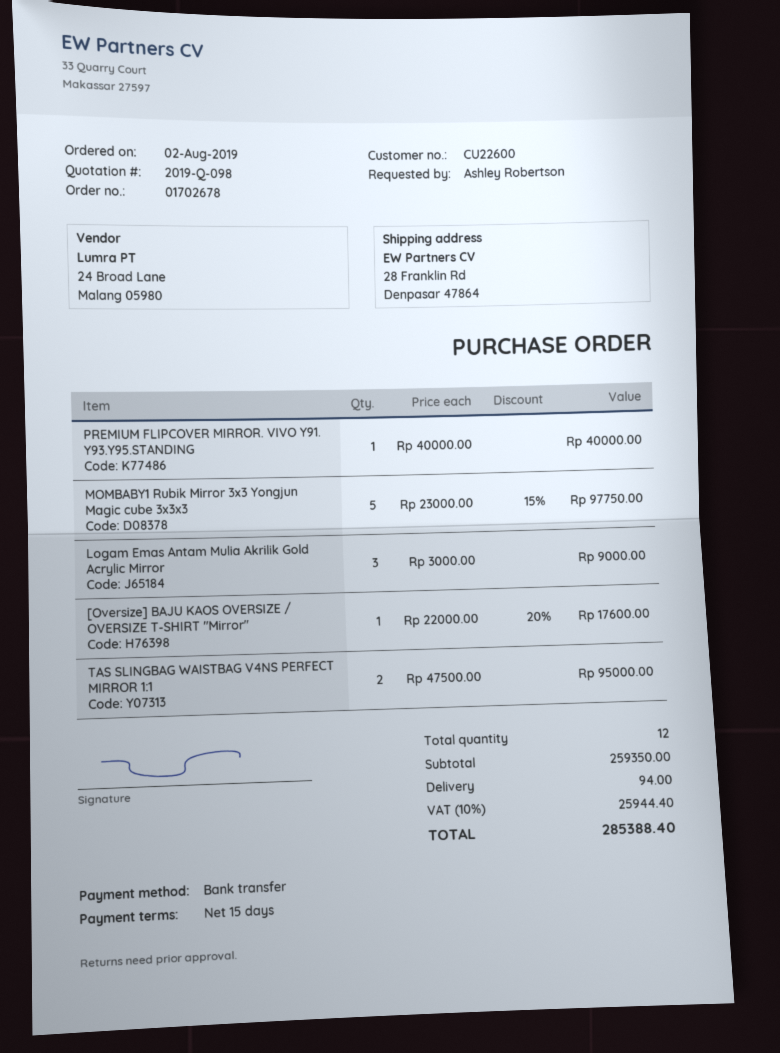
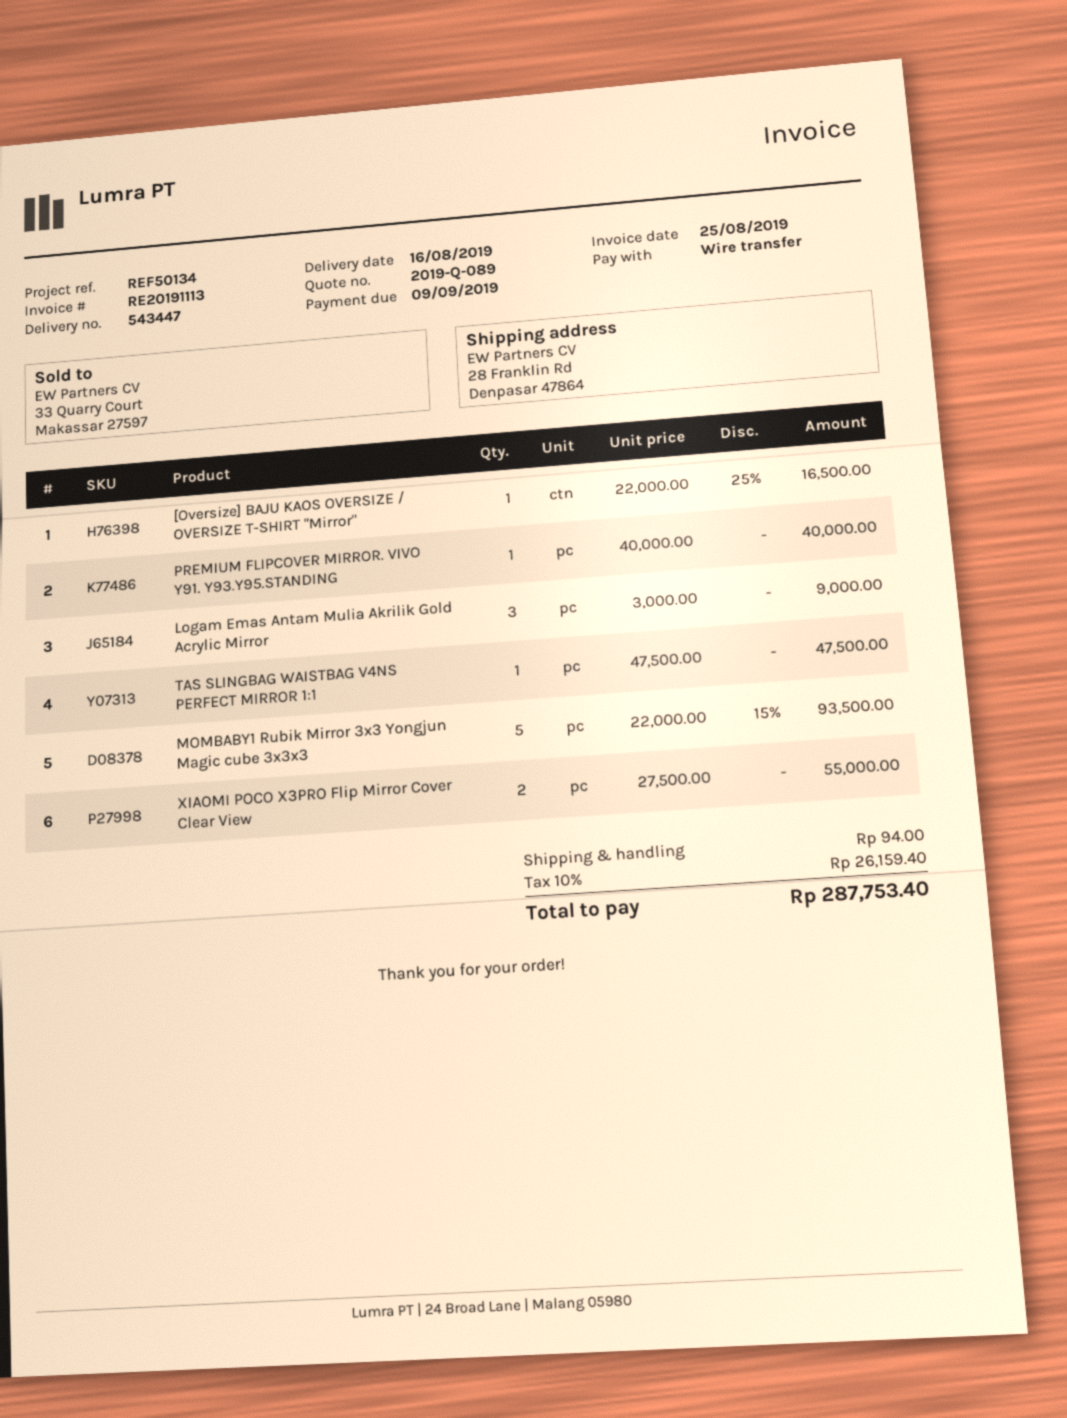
quote number: 2019-Q-098 -> 2019-Q-089
MOMBABY1 Rubik Mirror 3x3 Yongjun Magic cube 3x3x3: 5 x 23000.00 - 15% = 97750.00 -> 5 x 22000.00 - 15% = 93500.00
[Oversize] BAJU KAOS OVERSIZE / OVERSIZE T-SHIRT "Mirror": 1 x 22000.00 - 20% = 17600.00 -> 1 x 22000.00 - 25% = 16500.00
TAS SLINGBAG WAISTBAG V4NS PERFECT MIRROR 1:1: 2 x 47500.00 = 95000.00 -> 1 x 47500.00 = 47500.00
XIAOMI POCO X3PRO Flip Mirror Cover Clear View: none -> 2 x 27500.00 = 55000.00
tax: 10% = 25944.40 -> 10% = 26159.40
total: 285388.40 -> 287753.40

